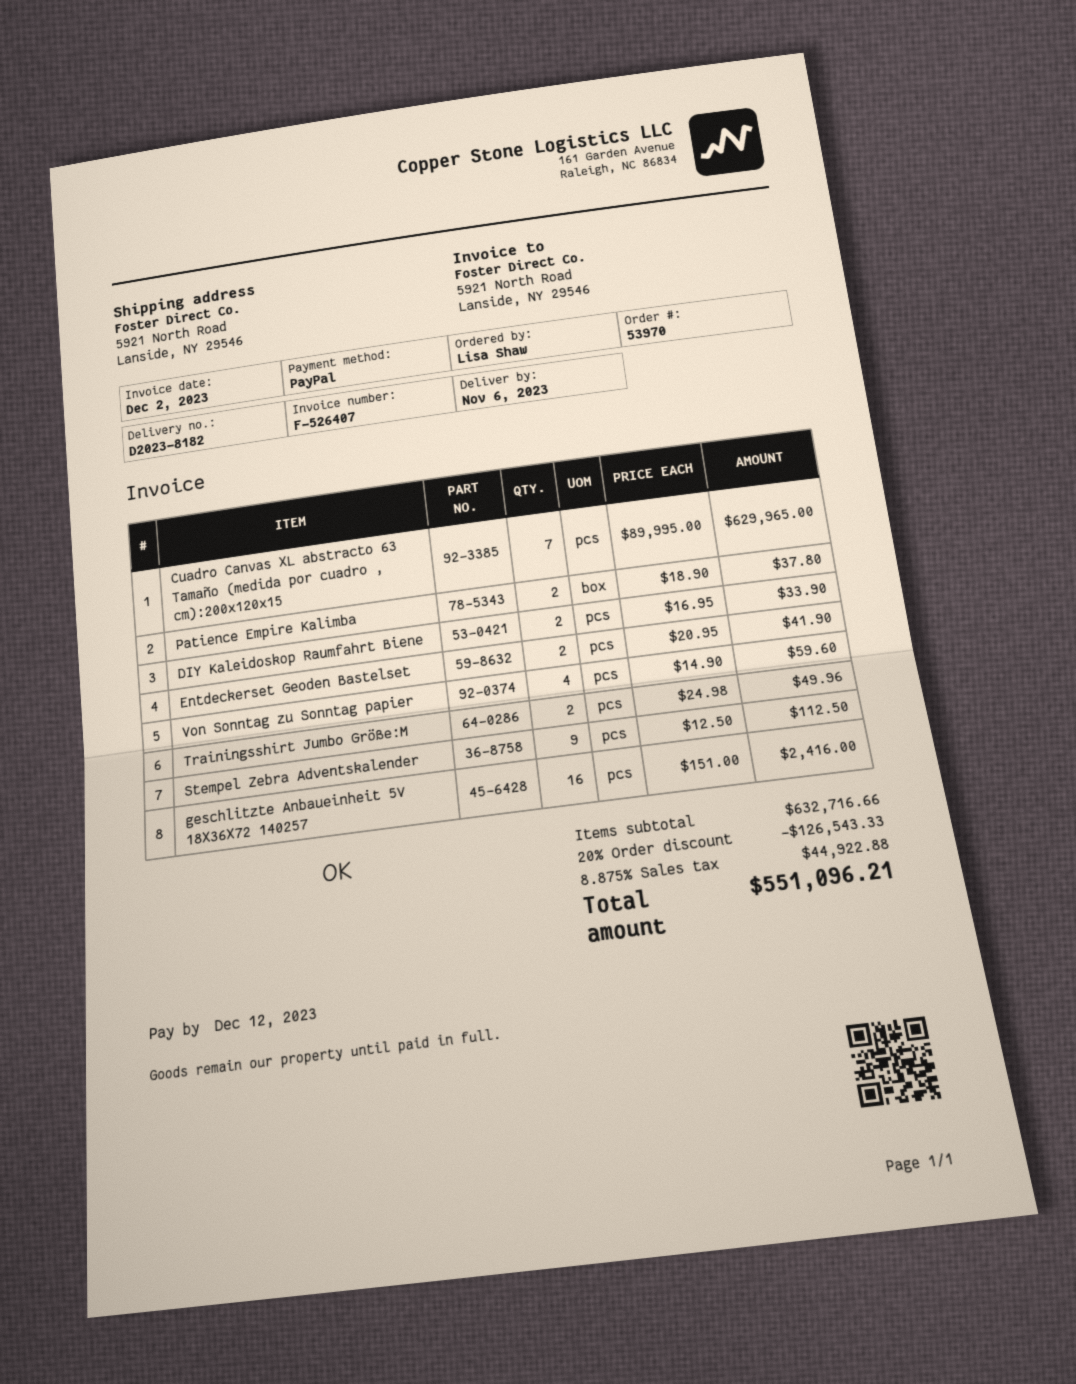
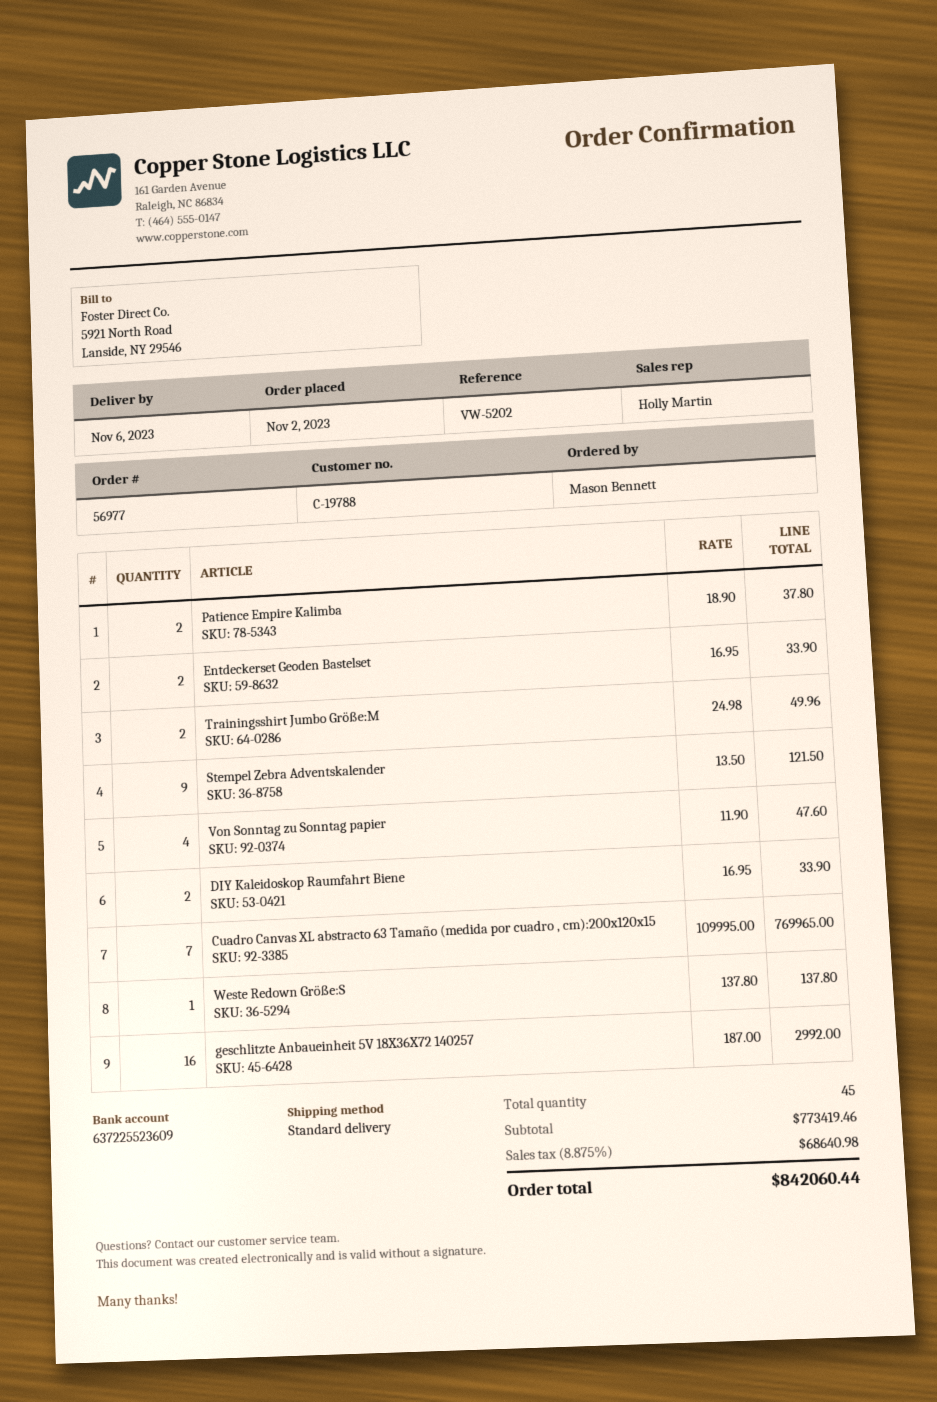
order number: 53970 -> 56977
ordered by: Lisa Shaw -> Mason Bennett
Cuadro Canvas XL abstracto 63 Tamaño (medida por cuadro , cm):200x120x15: 7 x 89995.00 = 629965.00 -> 7 x 109995.00 = 769965.00
Entdeckerset Geoden Bastelset: 2 x 20.95 = 41.90 -> 2 x 16.95 = 33.90
Von Sonntag zu Sonntag papier: 4 x 14.90 = 59.60 -> 4 x 11.90 = 47.60
Stempel Zebra Adventskalender: 9 x 12.50 = 112.50 -> 9 x 13.50 = 121.50
geschlitzte Anbaueinheit 5V 18X36X72 140257: 16 x 151.00 = 2416.00 -> 16 x 187.00 = 2992.00
Weste Redown Größe:S: none -> 1 x 137.80 = 137.80
subtotal: 632716.66 -> 773419.46
discount: 20% = 126543.33 -> none
tax: 8.875% = 44922.88 -> 8.875% = 68640.98
total: 551096.21 -> 842060.44

